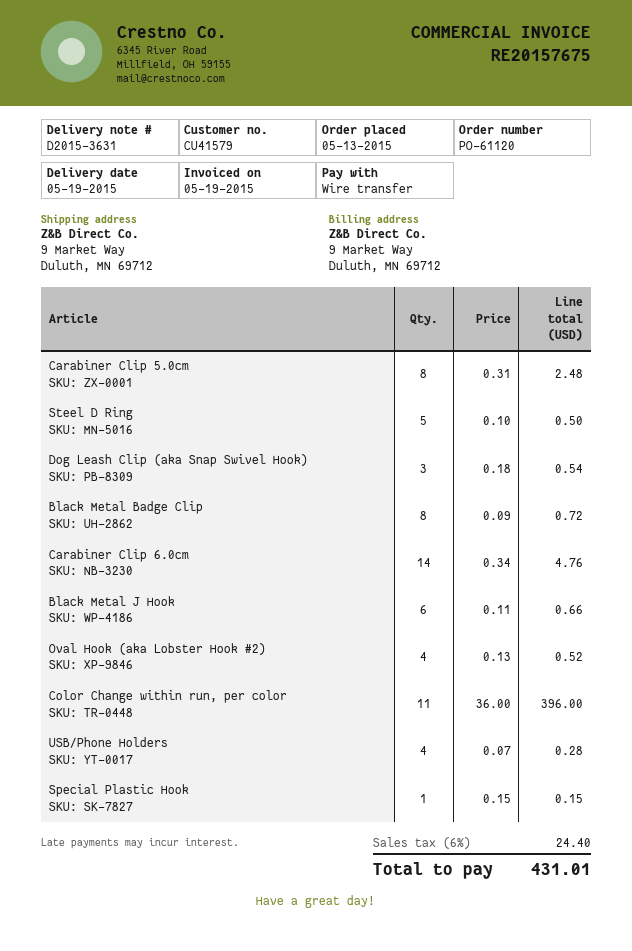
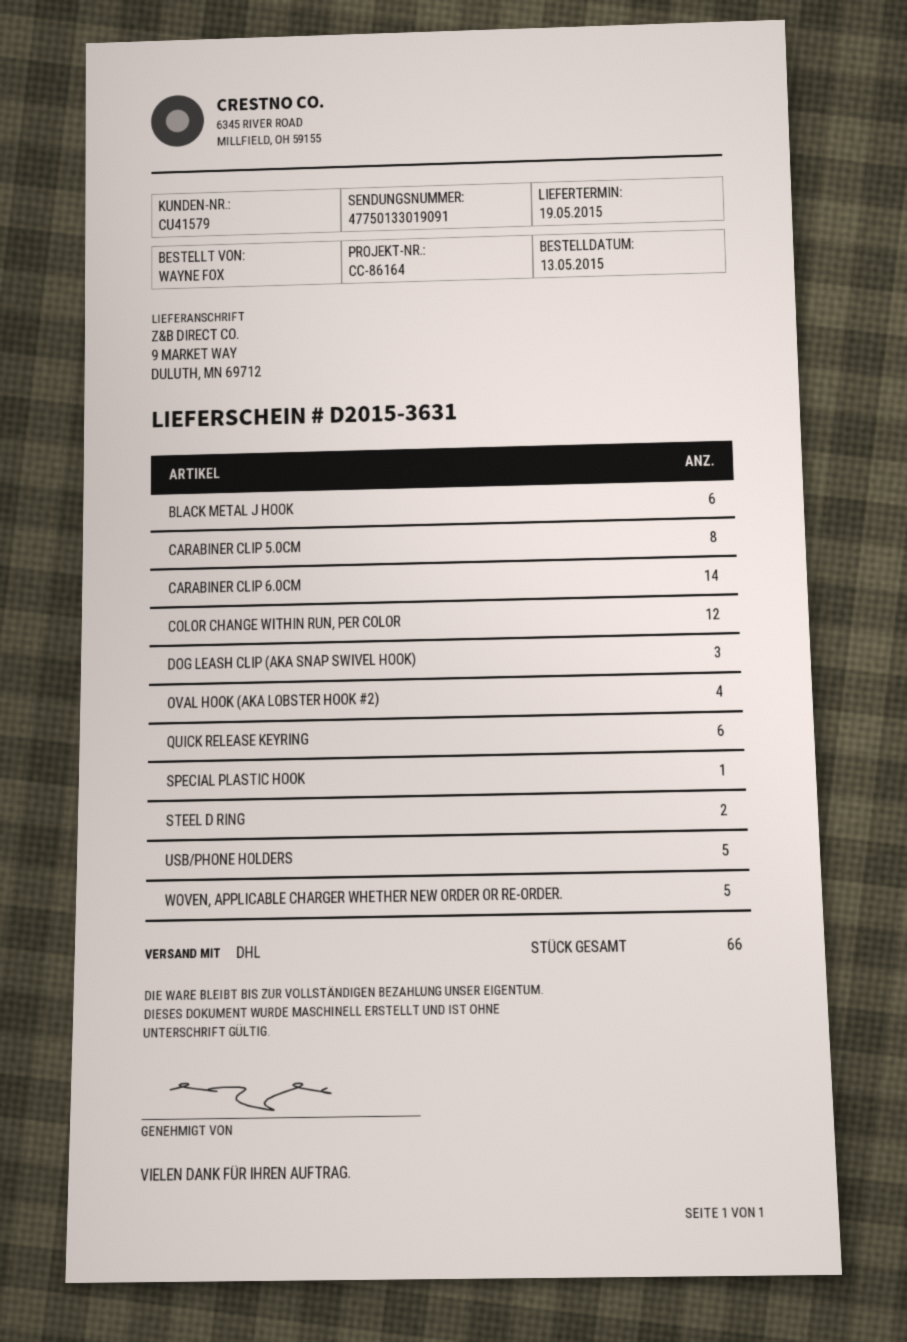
Steel D Ring: 5 -> 2
Black Metal Badge Clip: 8 -> none
Color Change within run, per color: 11 -> 12
USB/Phone Holders: 4 -> 5
QUICK RELEASE KEYRING: none -> 6
WOVEN, APPLICABLE CHARGER WHETHER NEW ORDER OR RE-ORDER.: none -> 5

